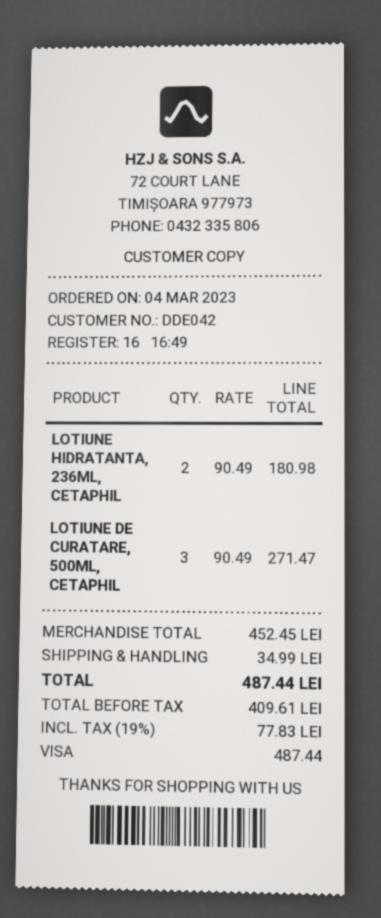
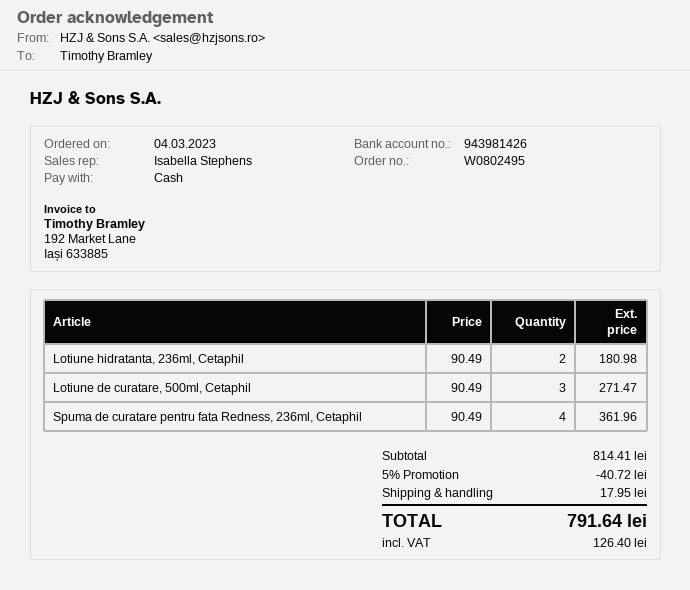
payment method: Visa -> cash
Spuma de curatare pentru fata Redness, 236ml, Cetaphil: none -> 4 x 90.49 = 361.96
subtotal: 452.45 -> 814.41
discount: none -> 5% = 40.72
shipping: 34.99 -> 17.95
tax: 77.83 -> 126.40
total: 487.44 -> 791.64

